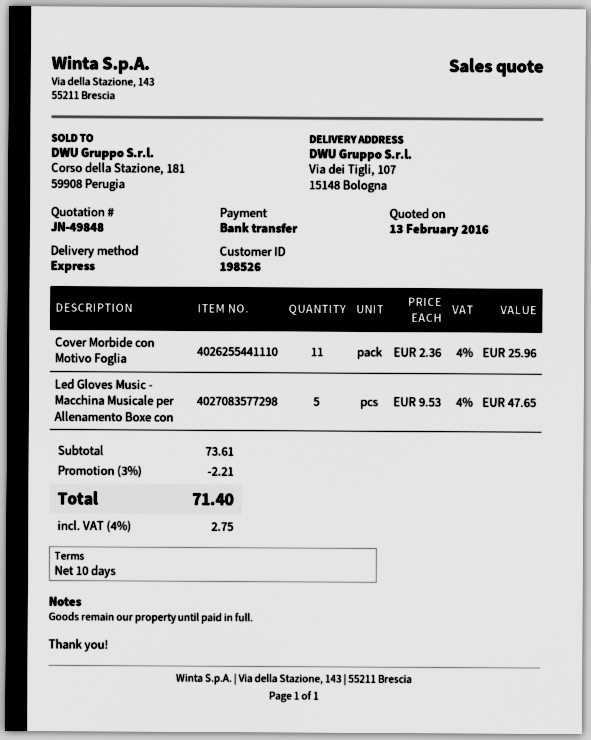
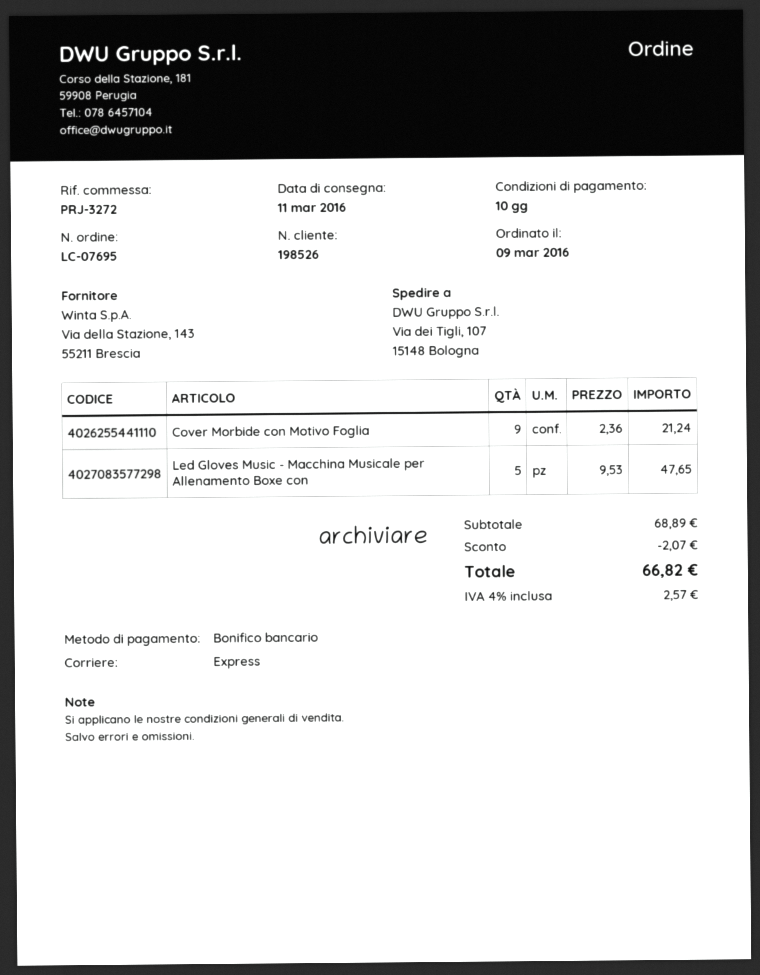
Cover Morbide con Motivo Foglia: 11 x 2.36 = 25.96 -> 9 x 2.36 = 21.24
subtotal: 73.61 -> 68.89
discount: 2.21 -> 2.07
tax: 4% = 2.75 -> 4% = 2.57
total: 71.40 -> 66.82

